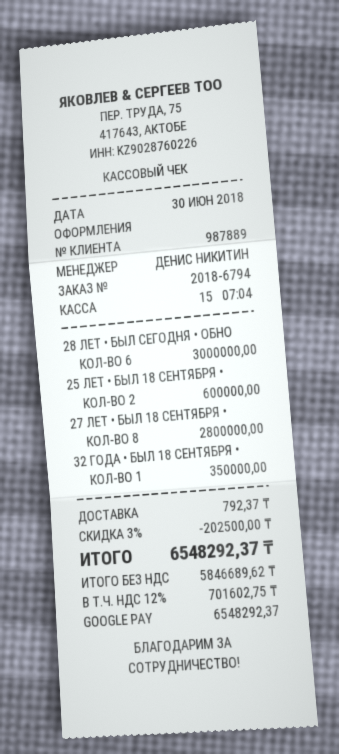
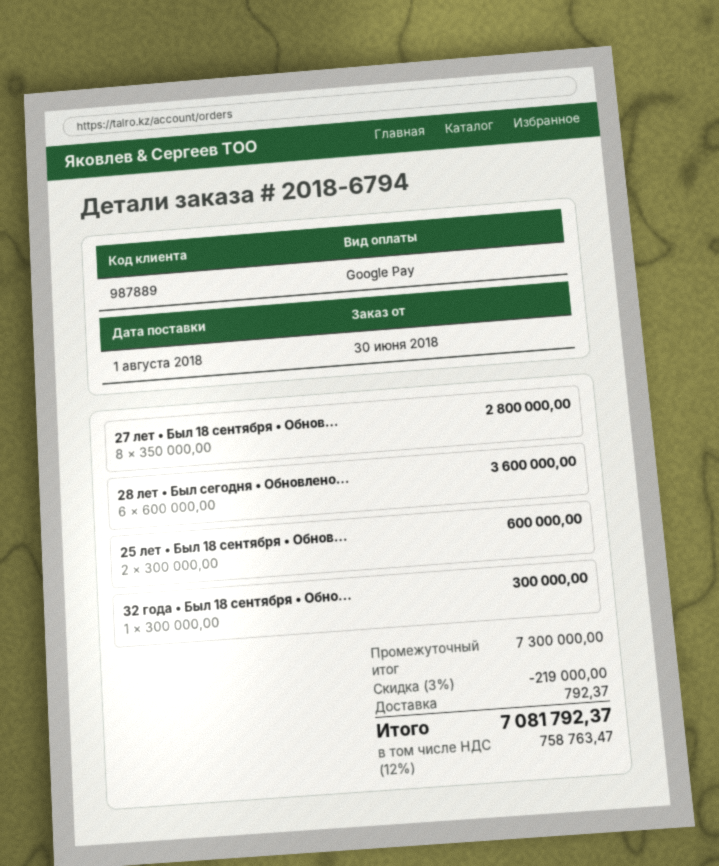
28 ЛЕТ • БЫЛ СЕГОДНЯ • ОБНО: 6 for 3000000.00 -> 6 for 3600000.00
32 ГОДА • БЫЛ 18 СЕНТЯБРЯ •: 1 for 350000.00 -> 1 for 300000.00
discount: 3% = 202500.00 -> 3% = 219000.00
tax: 12% = 701602.75 -> 12% = 758763.47
total: 6548292.37 -> 7081792.37

